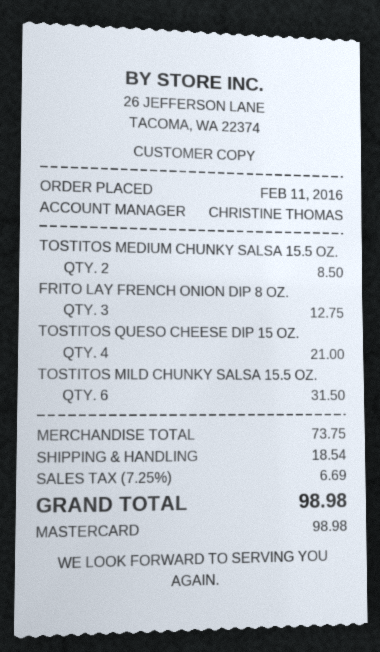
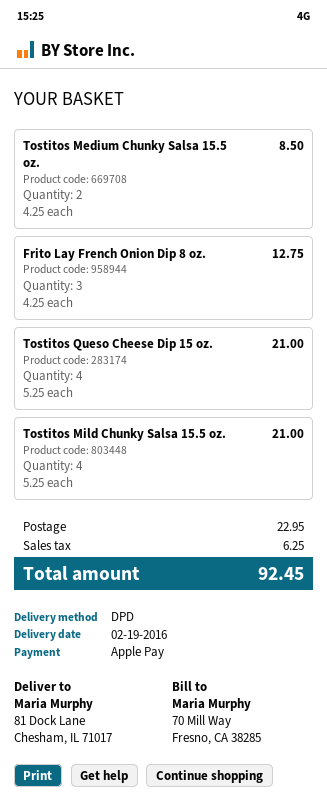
payment method: Mastercard -> Apple Pay
TOSTITOS MILD CHUNKY SALSA 15.5 OZ.: 6 for 31.50 -> 4 for 21.00
shipping: 18.54 -> 22.95
tax: 6.69 -> 6.25
total: 98.98 -> 92.45

